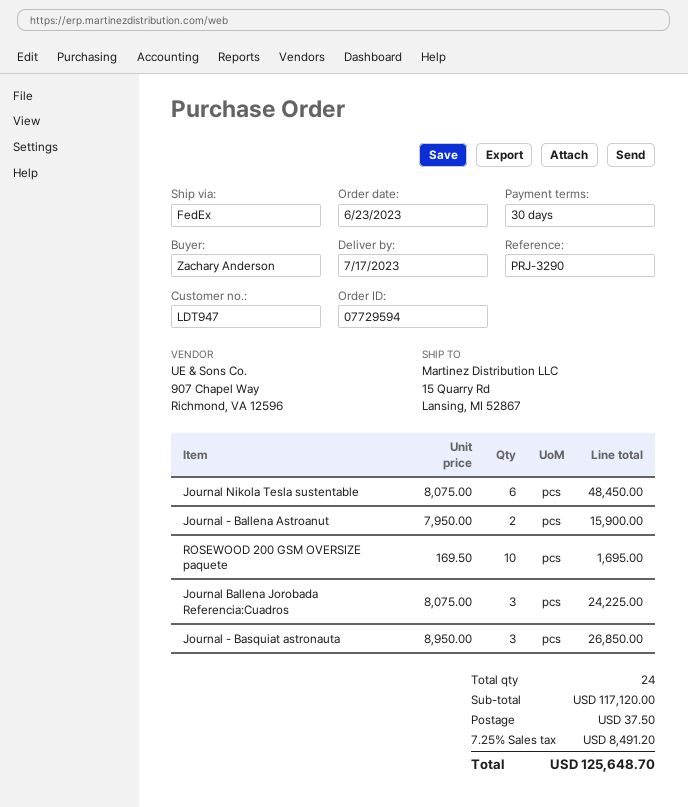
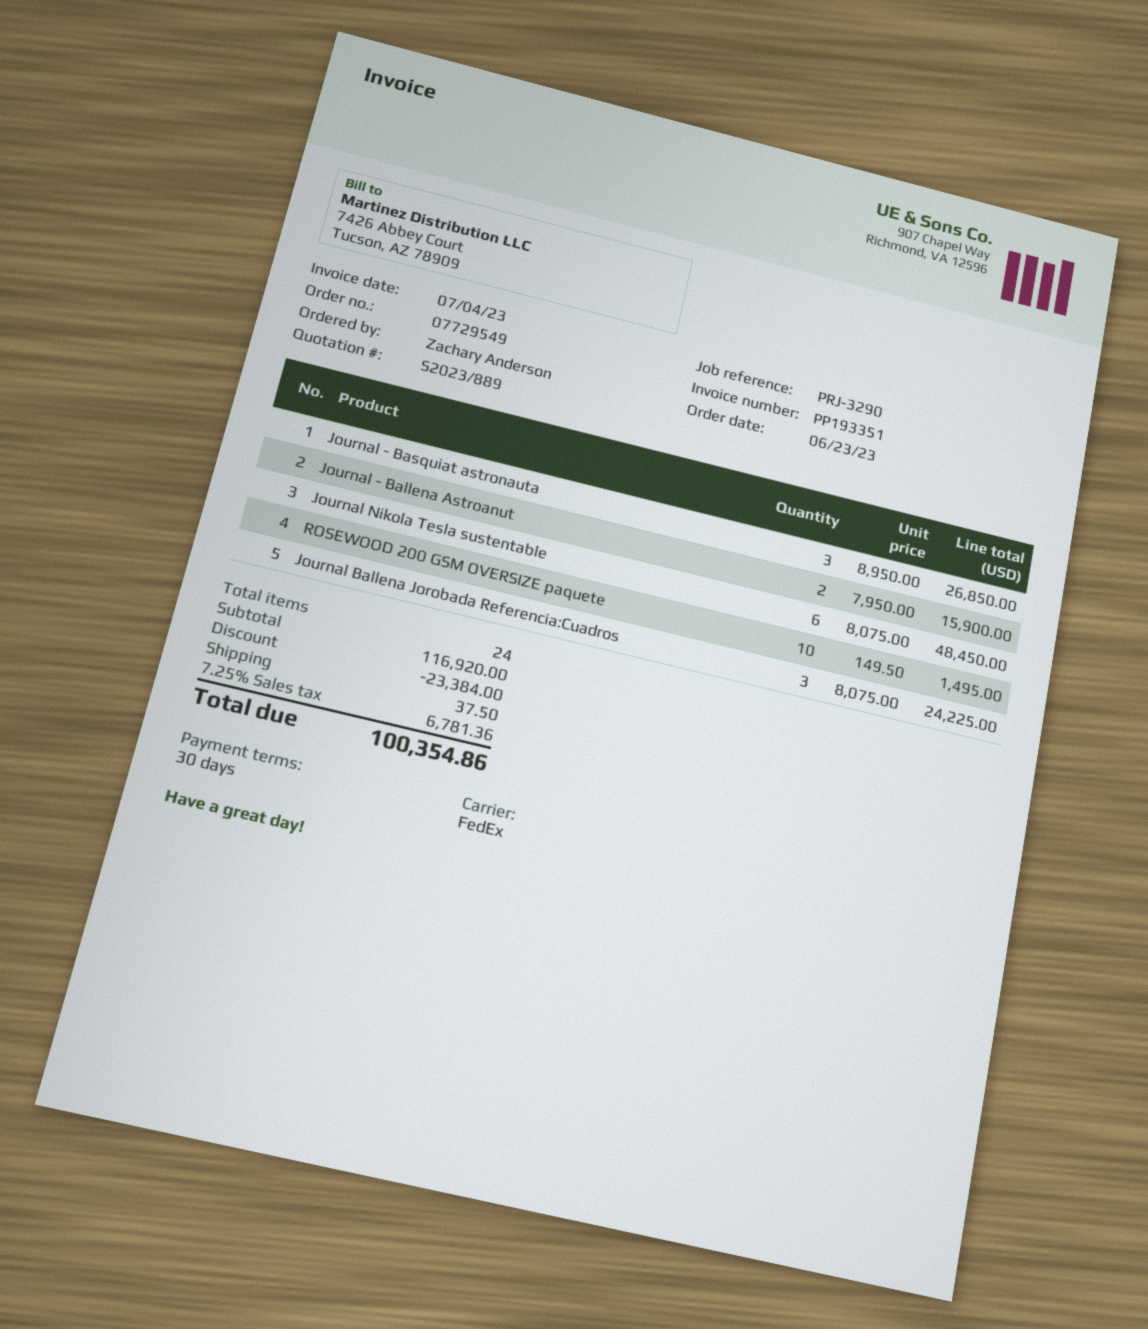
order number: 07729594 -> 07729549
ROSEWOOD 200 GSM OVERSIZE paquete: 10 x 169.50 = 1695.00 -> 10 x 149.50 = 1495.00
subtotal: 117120.00 -> 116920.00
discount: none -> 23384.00
tax: 7.25% = 8491.20 -> 7.25% = 6781.36
total: 125648.70 -> 100354.86

